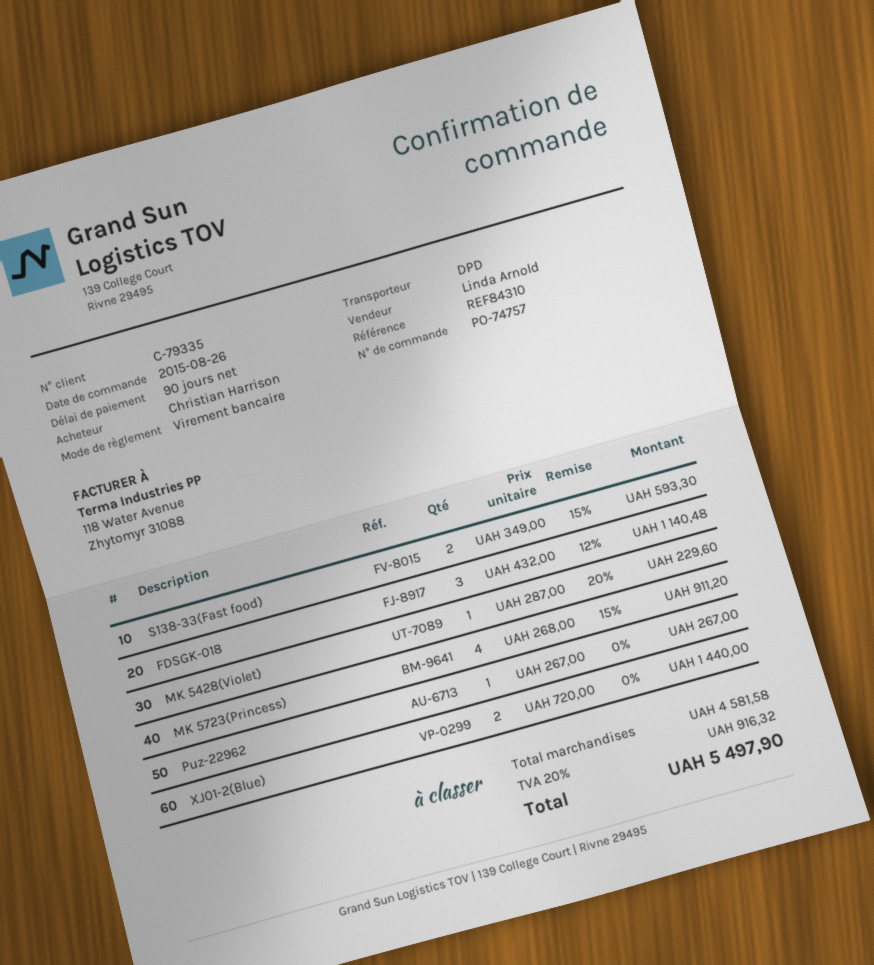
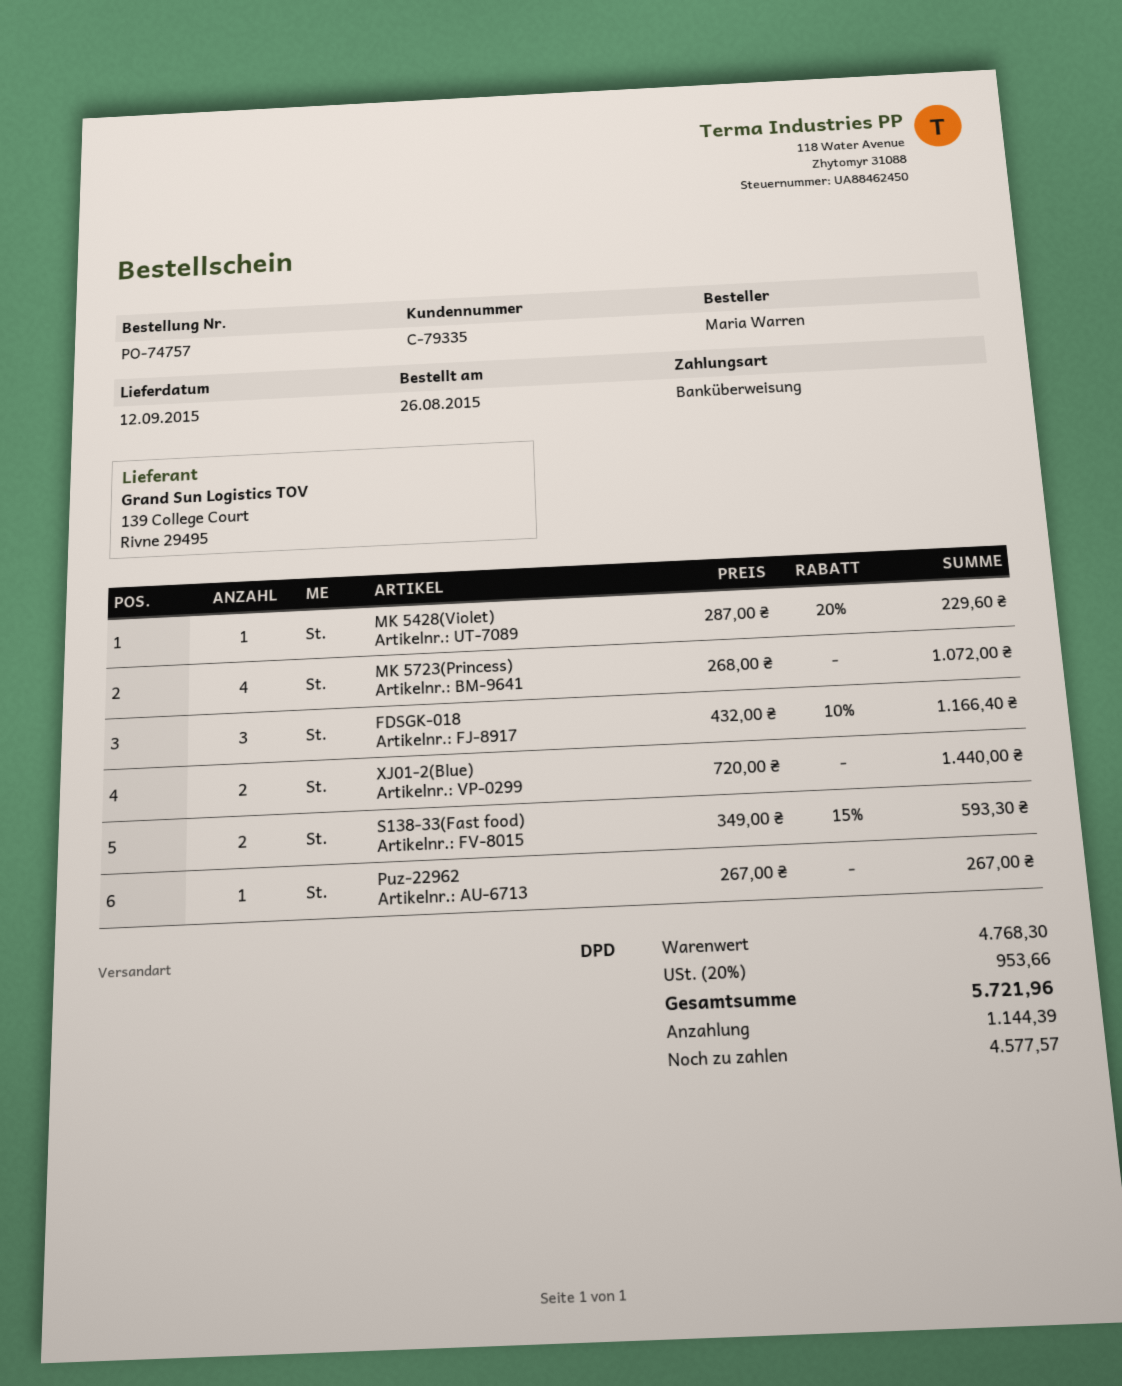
ordered by: Christian Harrison -> Maria Warren
FDSGK-018: 3 x 432.00 - 12% = 1140.48 -> 3 x 432.00 - 10% = 1166.40
MK 5723(Princess): 4 x 268.00 - 15% = 911.20 -> 4 x 268.00 = 1072.00
subtotal: 4581.58 -> 4768.30
tax: 20% = 916.32 -> 20% = 953.66
total: 5497.90 -> 5721.96

